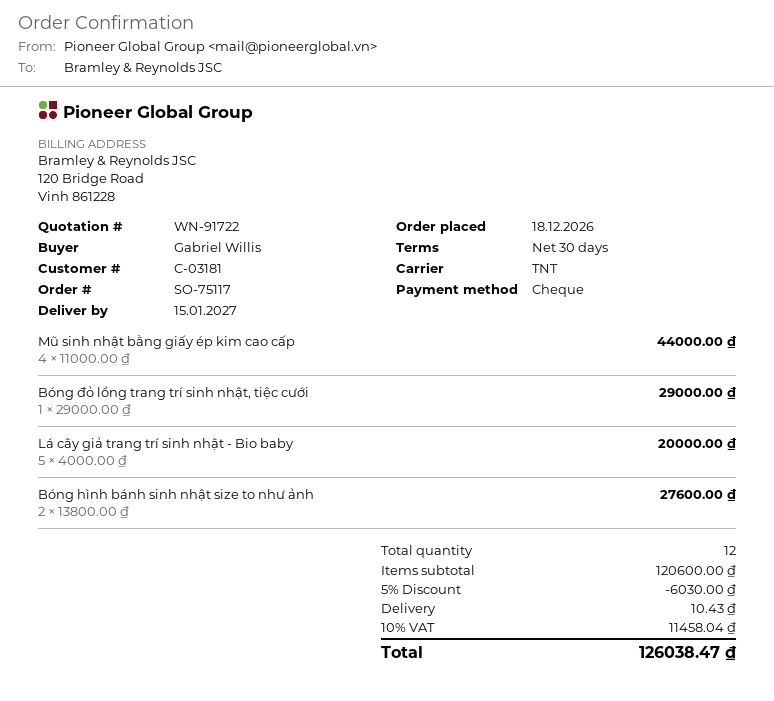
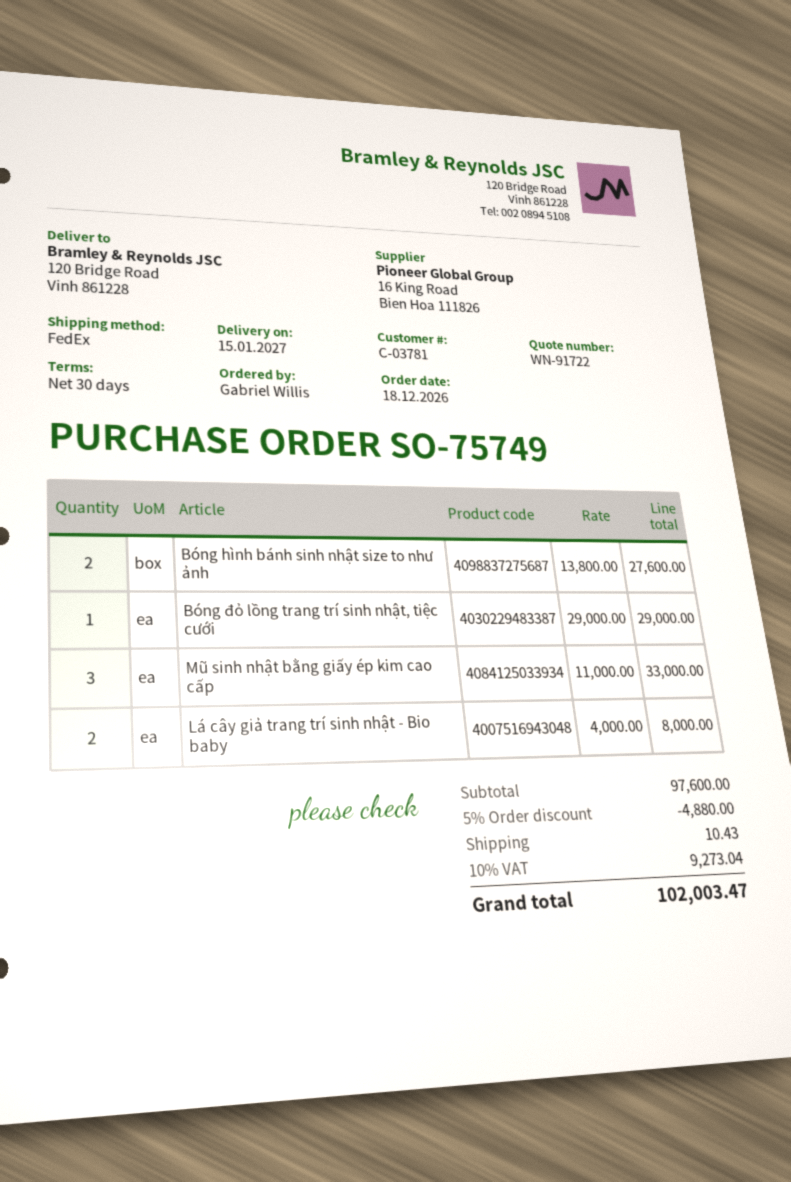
order number: SO-75117 -> SO-75749
customer number: C-03181 -> C-03781
shipping method: TNT -> FedEx
Mũ sinh nhật bằng giấy ép kim cao cấp: 4 x 11000.00 = 44000.00 -> 3 x 11000.00 = 33000.00
Lá cây giả trang trí sinh nhật - Bio baby: 5 x 4000.00 = 20000.00 -> 2 x 4000.00 = 8000.00
subtotal: 120600.00 -> 97600.00
discount: 5% = 6030.00 -> 5% = 4880.00
tax: 10% = 11458.04 -> 10% = 9273.04
total: 126038.47 -> 102003.47

